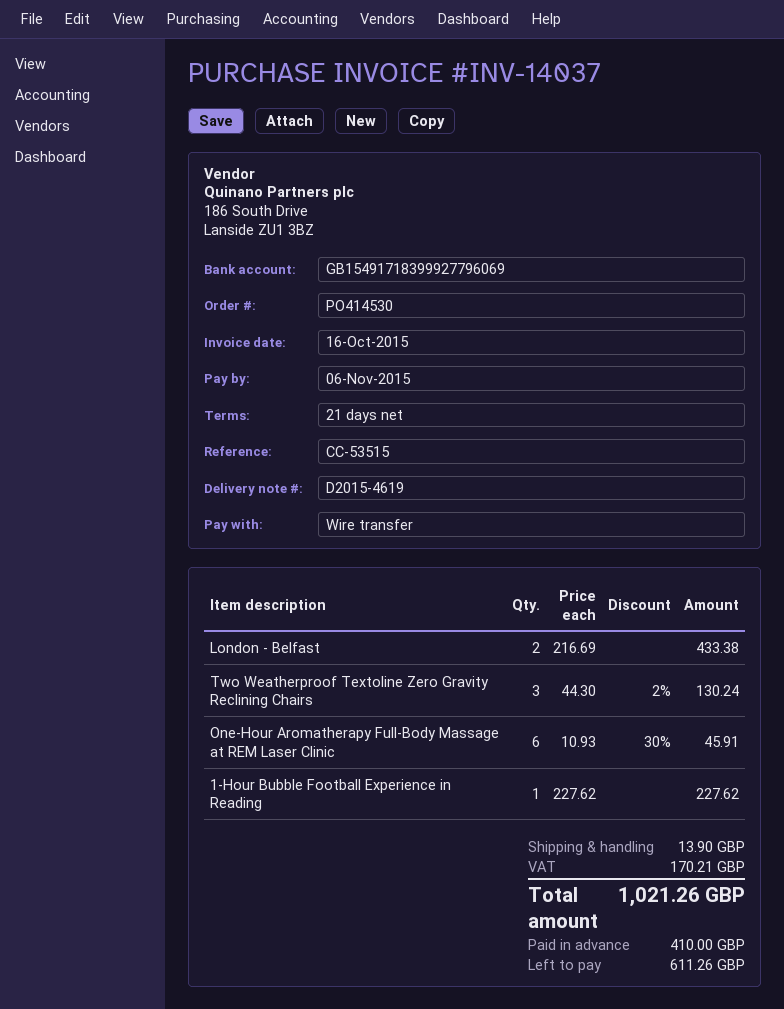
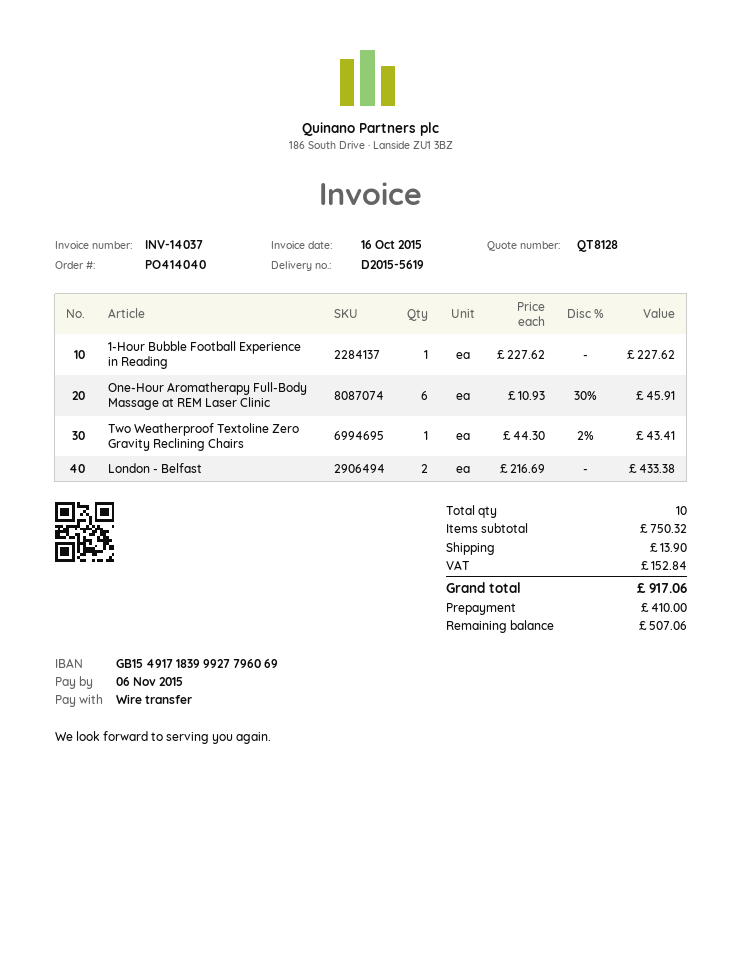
order number: PO414530 -> PO414040
delivery note number: D2015-4619 -> D2015-5619
Two Weatherproof Textoline Zero Gravity Reclining Chairs: 3 x 44.30 - 2% = 130.24 -> 1 x 44.30 - 2% = 43.41
tax: 170.21 -> 152.84
total: 1021.26 -> 917.06
balance: 611.26 -> 507.06

